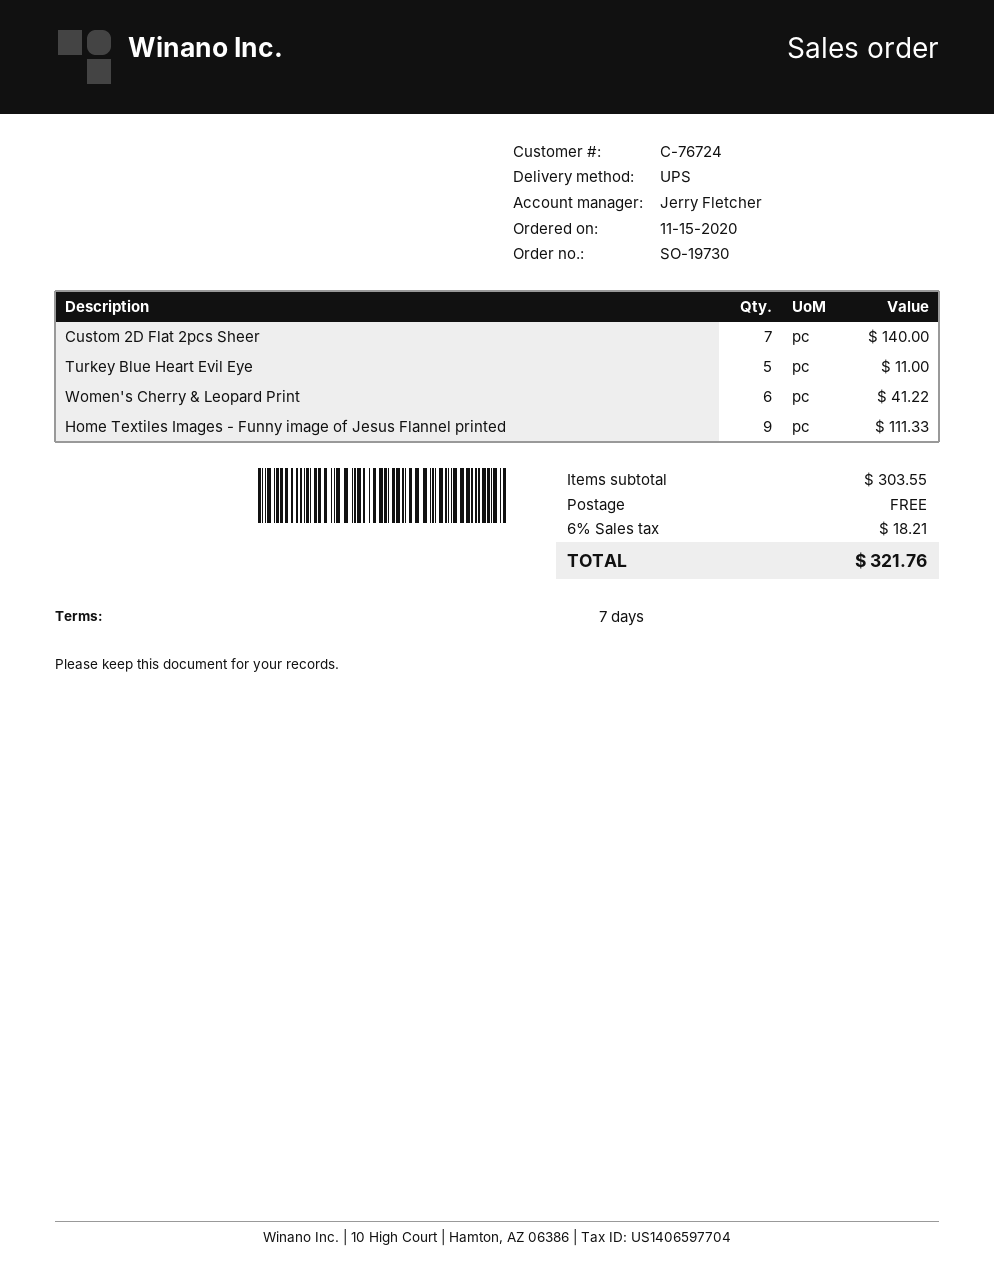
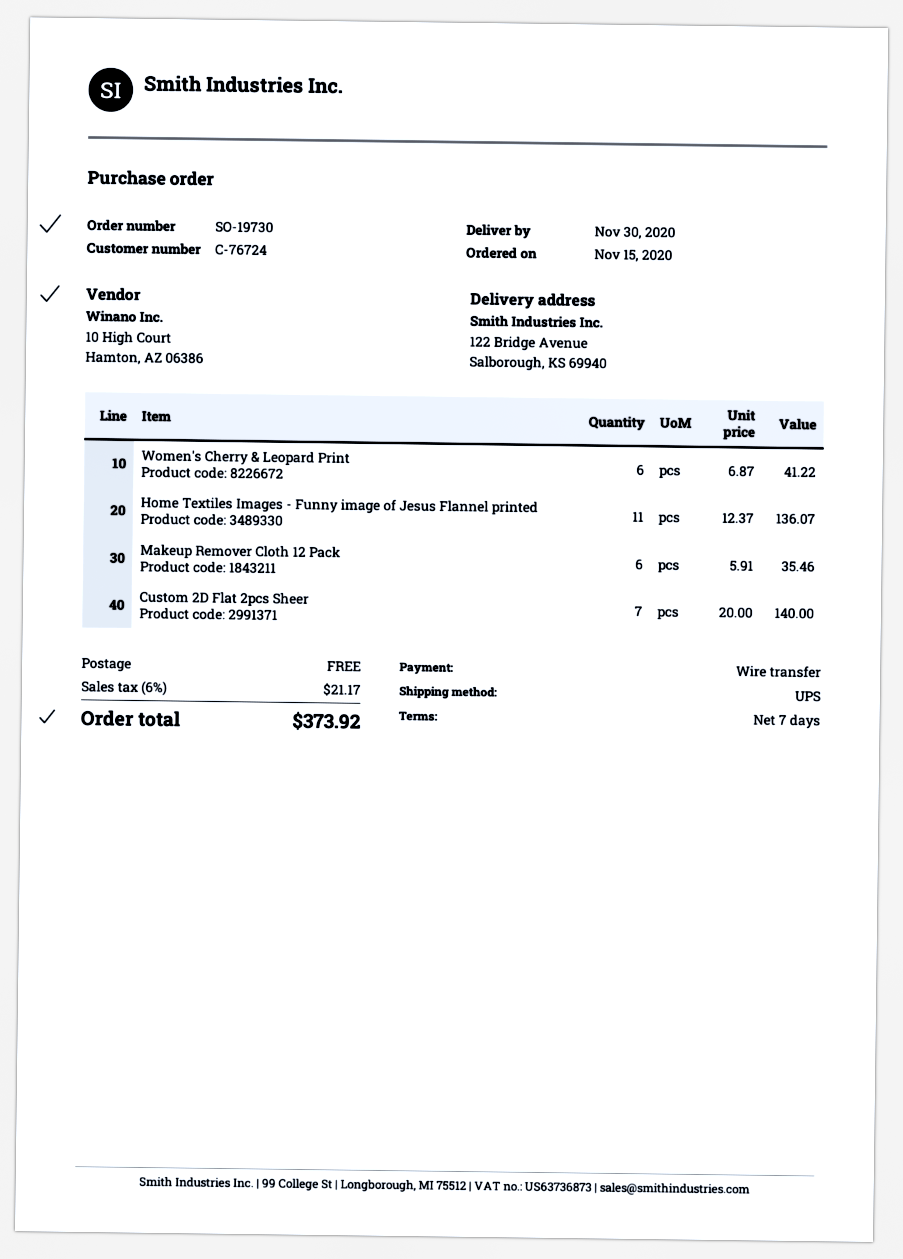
Turkey Blue Heart Evil Eye: 5 for 11.00 -> none
Home Textiles Images - Funny image of Jesus Flannel printed: 9 for 111.33 -> 11 for 136.07
Makeup Remover Cloth 12 Pack: none -> 6 for 35.46
tax: 6% = 18.21 -> 6% = 21.17
total: 321.76 -> 373.92

